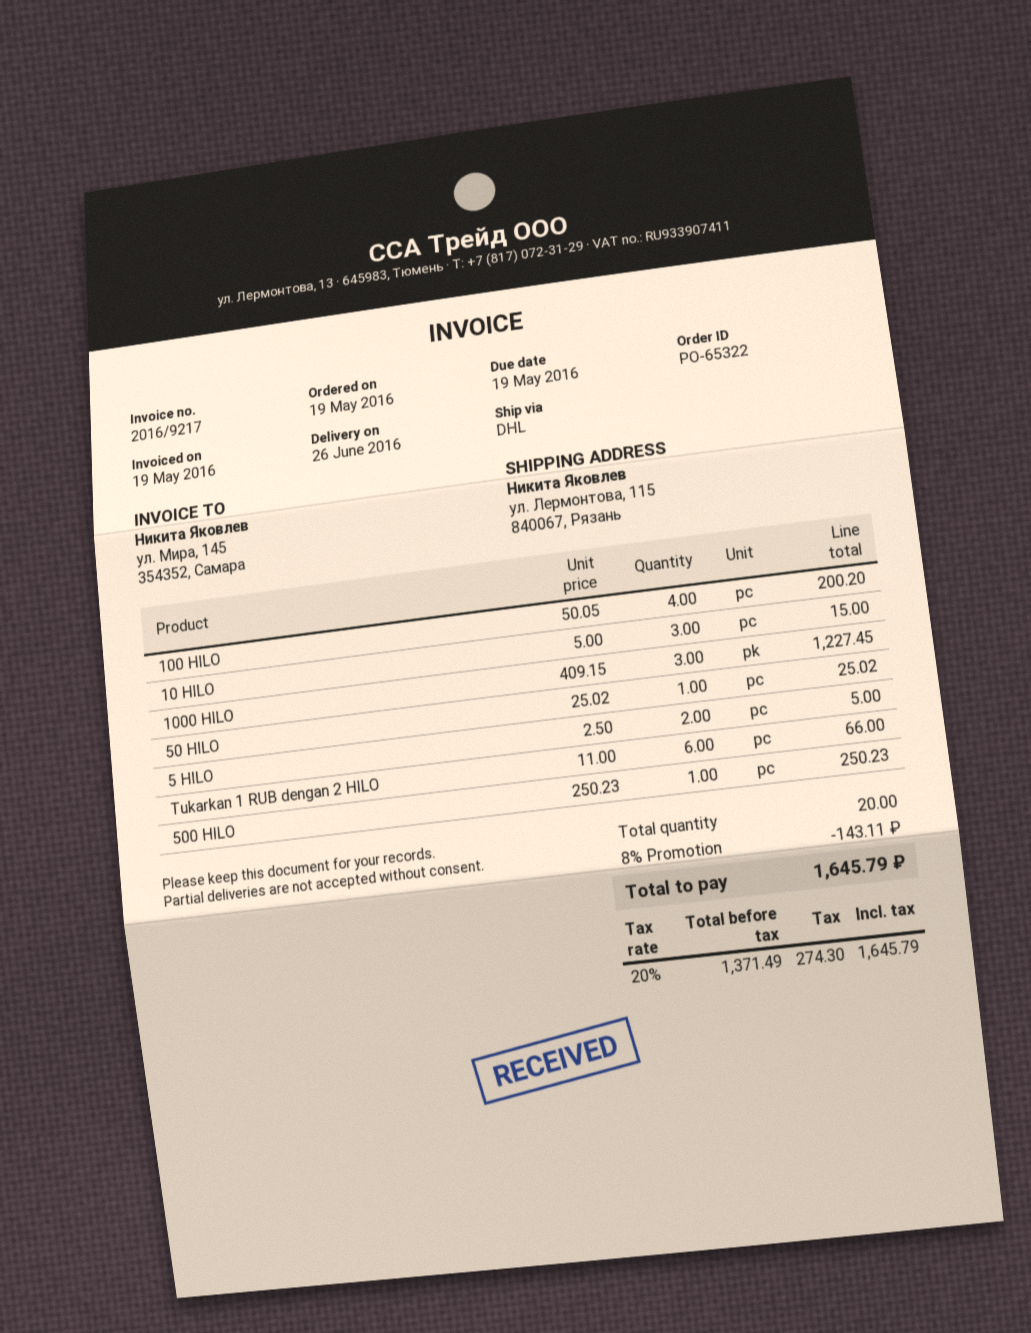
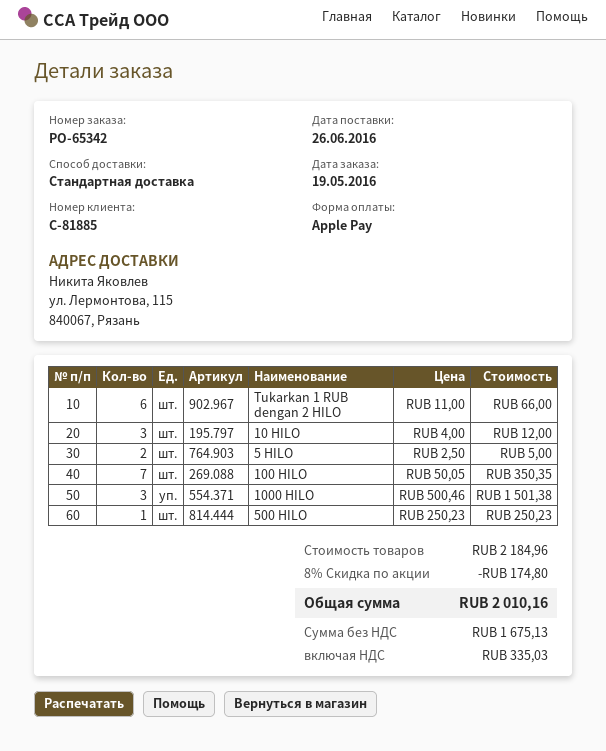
order number: PO-65322 -> PO-65342
shipping method: DHL -> standard
100 HILO: 4 x 50.05 = 200.20 -> 7 x 50.05 = 350.35
10 HILO: 3 x 5.00 = 15.00 -> 3 x 4.00 = 12.00
1000 HILO: 3 x 409.15 = 1227.45 -> 3 x 500.46 = 1501.38
50 HILO: 1 x 25.02 = 25.02 -> none
discount: 8% = 143.11 -> 8% = 174.80
net: 1371.49 -> 1675.13
tax: 274.30 -> 335.03
total: 1645.79 -> 2010.16

